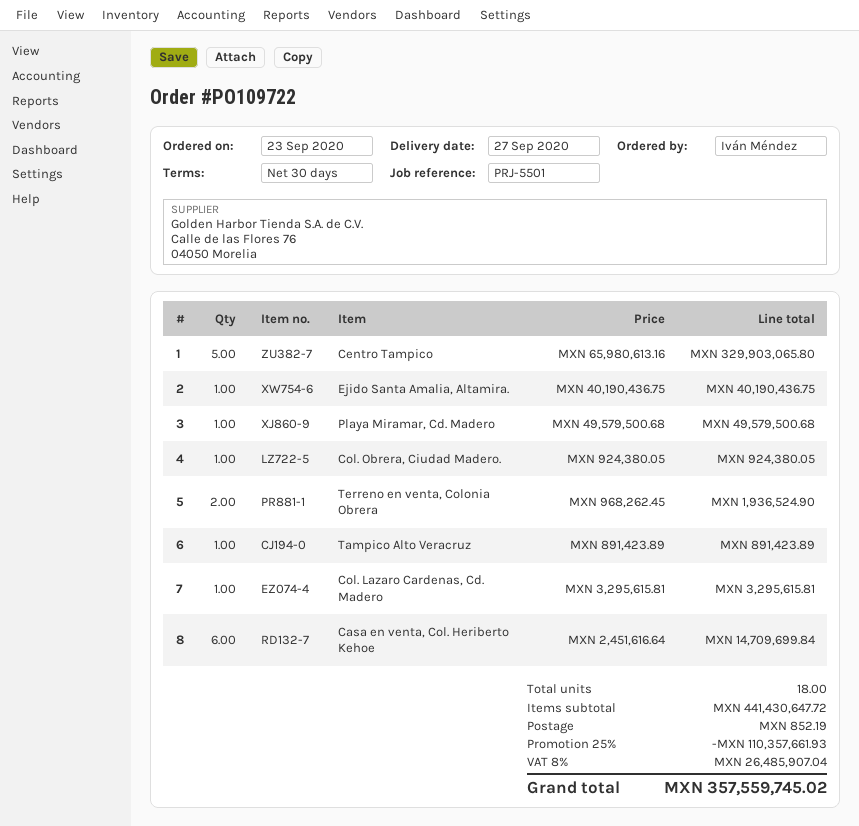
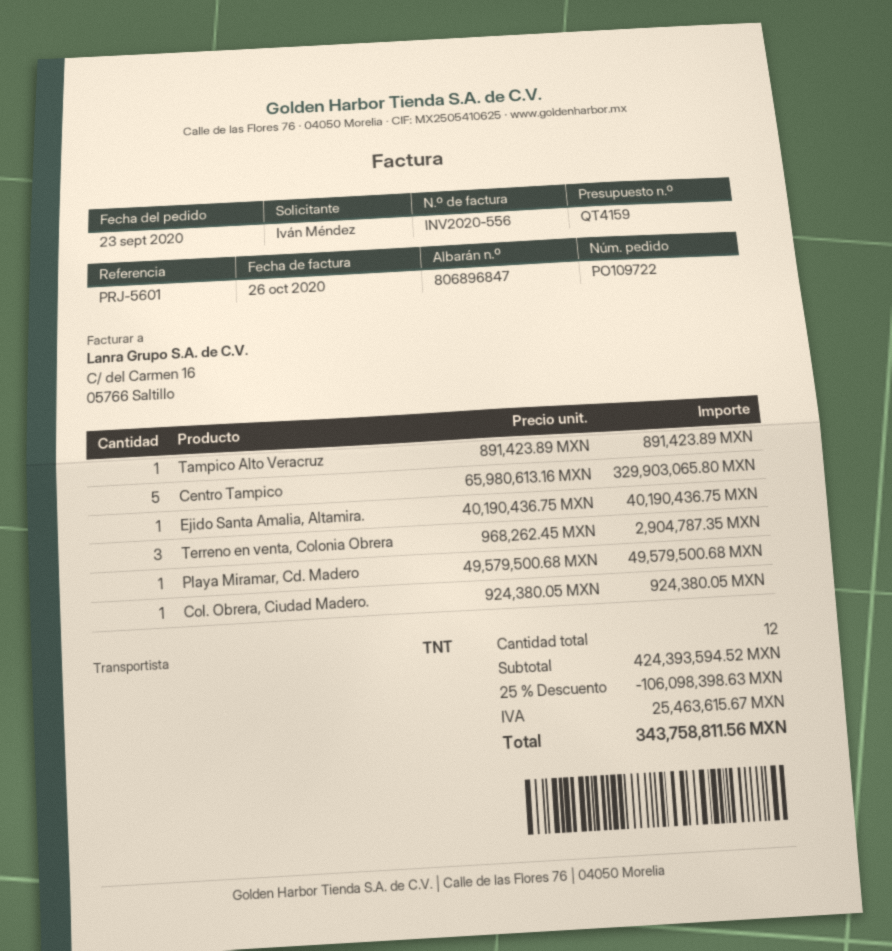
reference: PRJ-5501 -> PRJ-5601
Terreno en venta, Colonia Obrera: 2 x 968262.45 = 1936524.90 -> 3 x 968262.45 = 2904787.35
Col. Lazaro Cardenas, Cd. Madero: 1 x 3295615.81 = 3295615.81 -> none
Casa en venta, Col. Heriberto Kehoe: 6 x 2451616.64 = 14709699.84 -> none
total quantity: 18 -> 12
subtotal: 441430647.72 -> 424393594.52
discount: 25% = 110357661.93 -> 25% = 106098398.63
shipping: 852.19 -> none
tax: 26485907.04 -> 25463615.67
total: 357559745.02 -> 343758811.56

